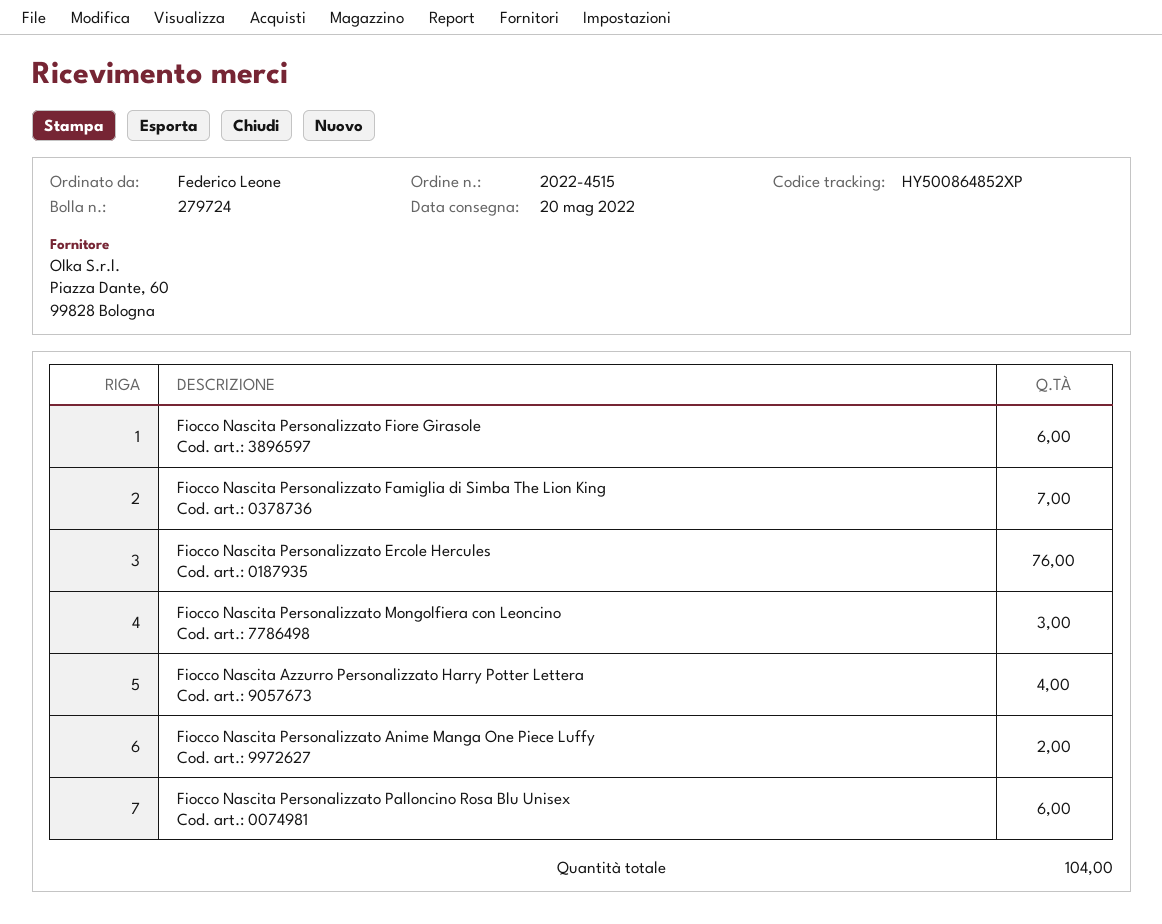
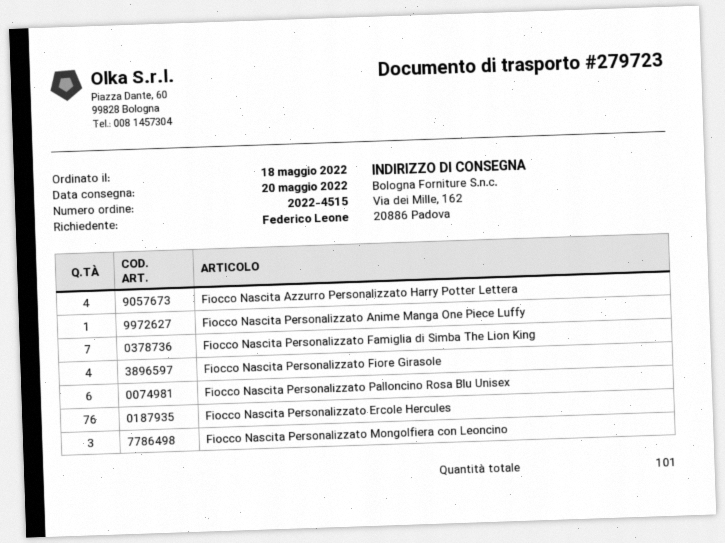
delivery note number: 279724 -> 279723
Fiocco Nascita Personalizzato Fiore Girasole: 6 -> 4
Fiocco Nascita Personalizzato Anime Manga One Piece Luffy: 2 -> 1
total quantity: 104 -> 101

